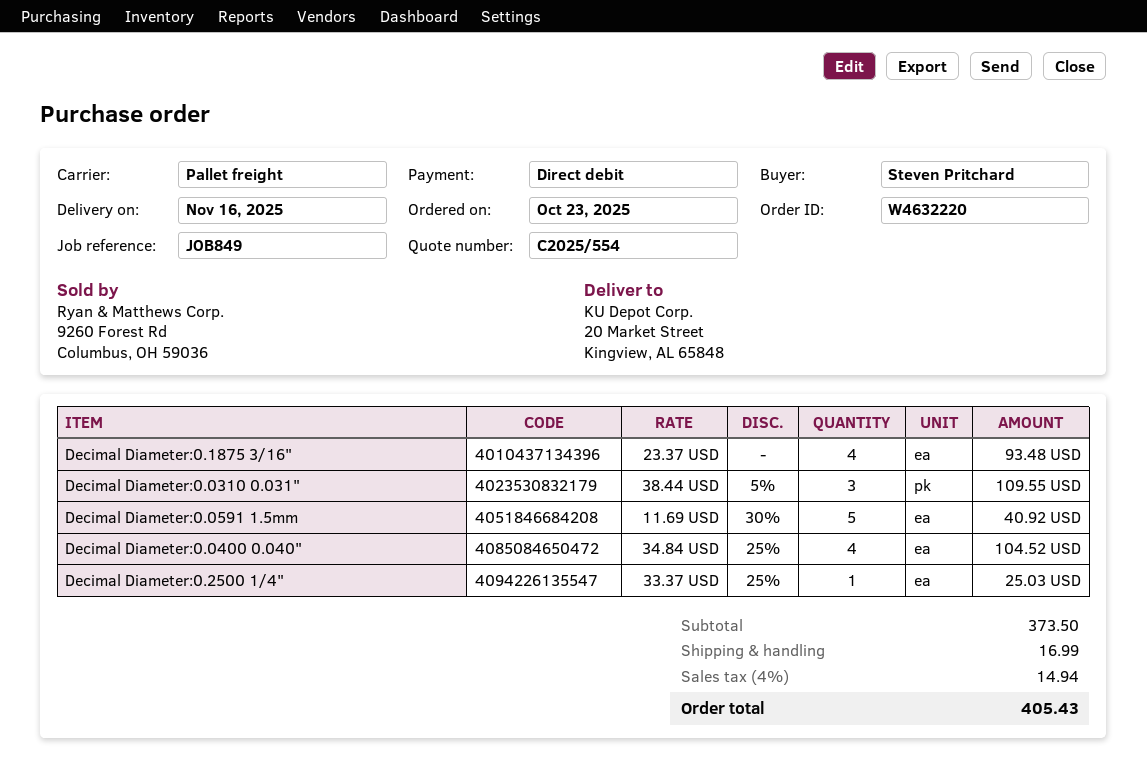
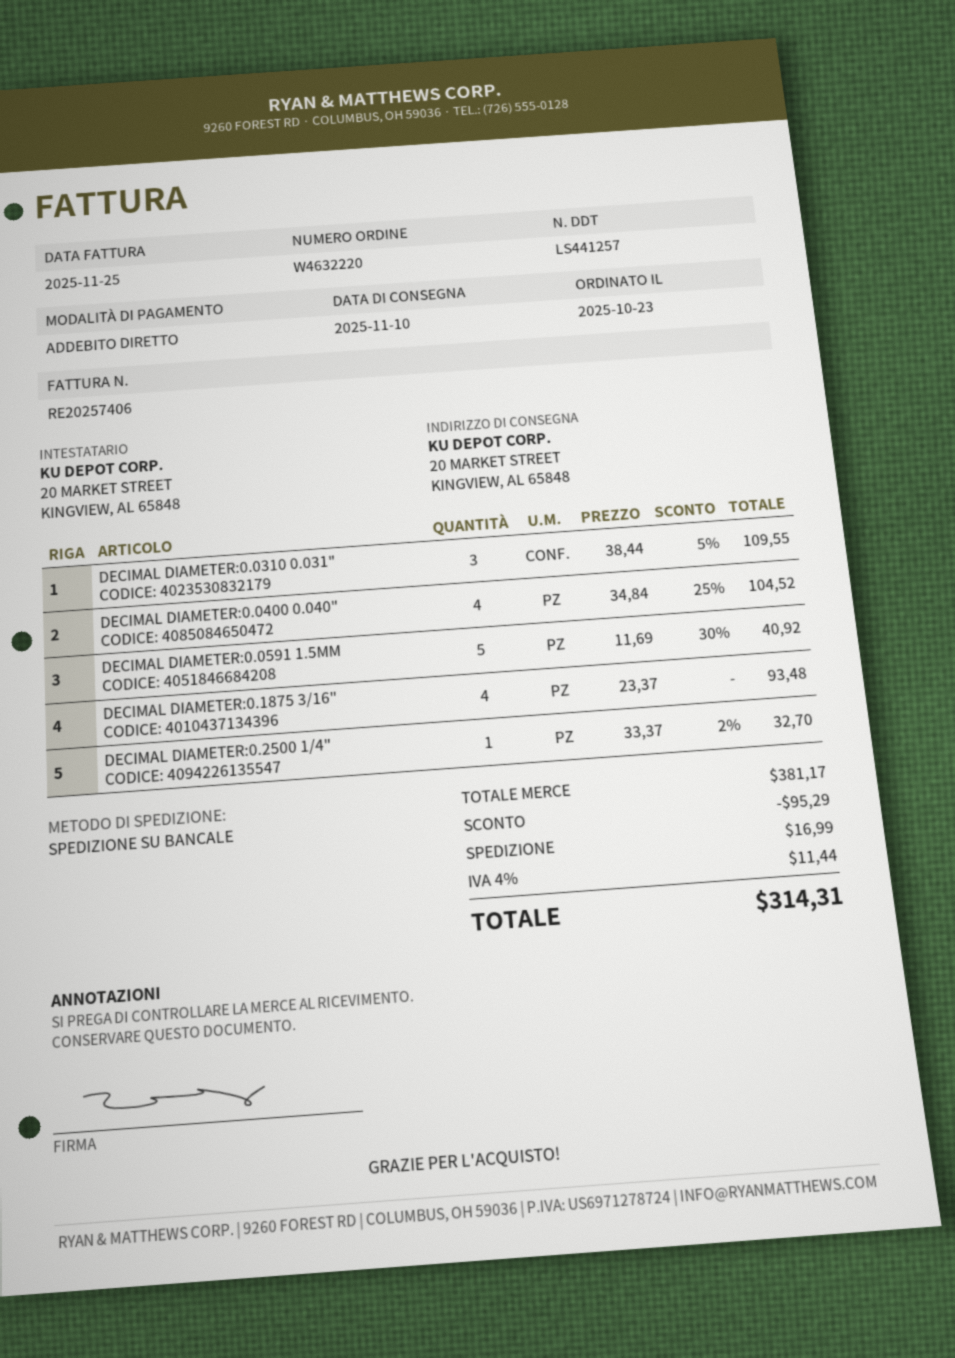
delivery date: 2025-11-16 -> 2025-11-10
Decimal Diameter:0.2500 1/4": 1 x 33.37 - 25% = 25.03 -> 1 x 33.37 - 2% = 32.70
subtotal: 373.50 -> 381.17
discount: none -> 95.29
tax: 4% = 14.94 -> 4% = 11.44
total: 405.43 -> 314.31

